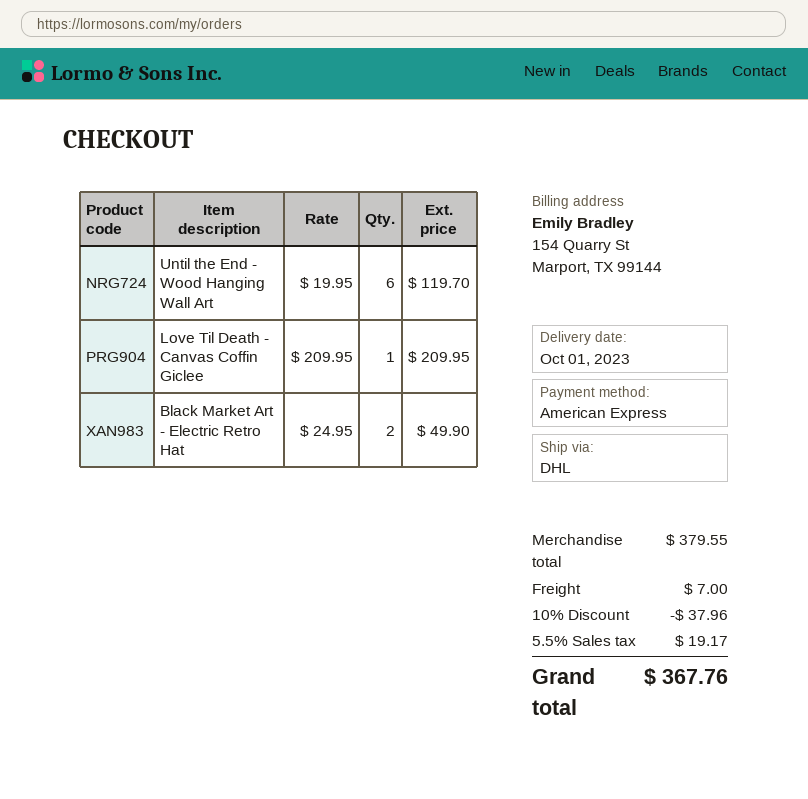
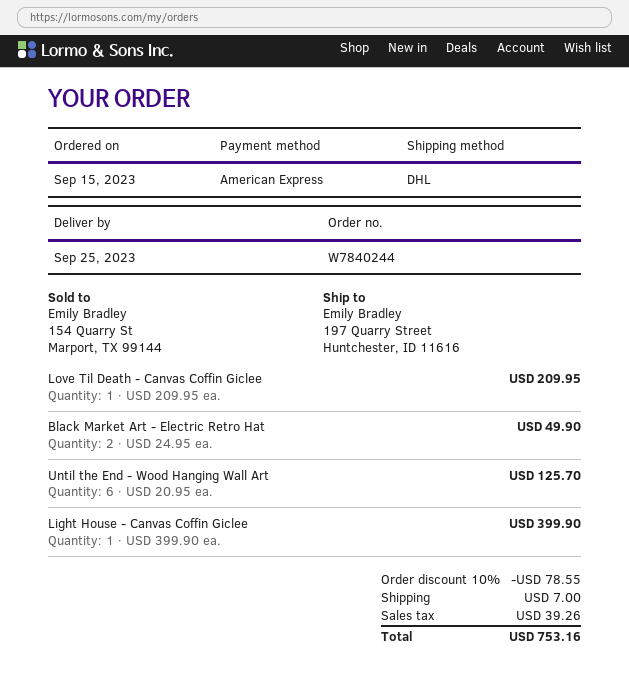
delivery date: 2023-10-01 -> 2023-09-25
Until the End - Wood Hanging Wall Art: 6 x 19.95 = 119.70 -> 6 x 20.95 = 125.70
Light House - Canvas Coffin Giclee: none -> 1 x 399.90 = 399.90
discount: 10% = 37.96 -> 10% = 78.55
tax: 19.17 -> 39.26
total: 367.76 -> 753.16

